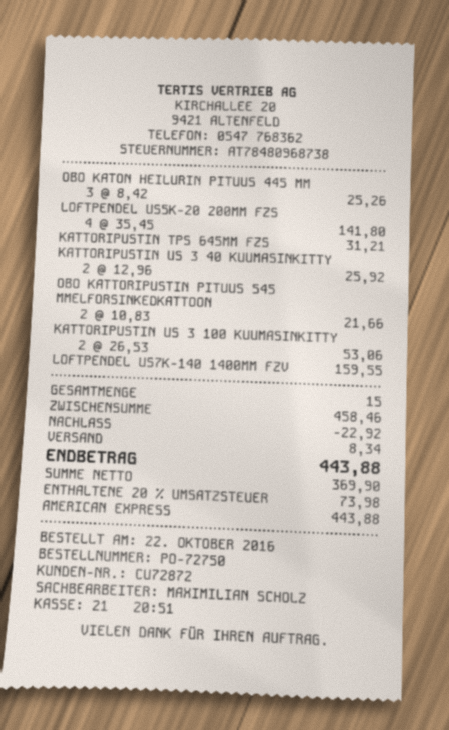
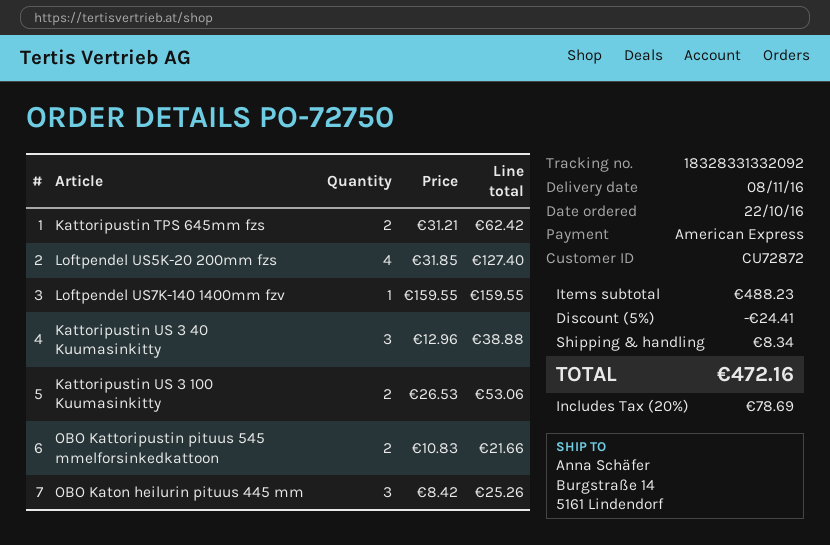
LOFTPENDEL US5K-20 200MM FZS: 4 x 35.45 = 141.80 -> 4 x 31.85 = 127.40
KATTORIPUSTIN TPS 645MM FZS: 1 x 31.21 = 31.21 -> 2 x 31.21 = 62.42
KATTORIPUSTIN US 3 40 KUUMASINKITTY: 2 x 12.96 = 25.92 -> 3 x 12.96 = 38.88
subtotal: 458.46 -> 488.23
discount: 22.92 -> 24.41
tax: 20% = 73.98 -> 20% = 78.69
total: 443.88 -> 472.16

